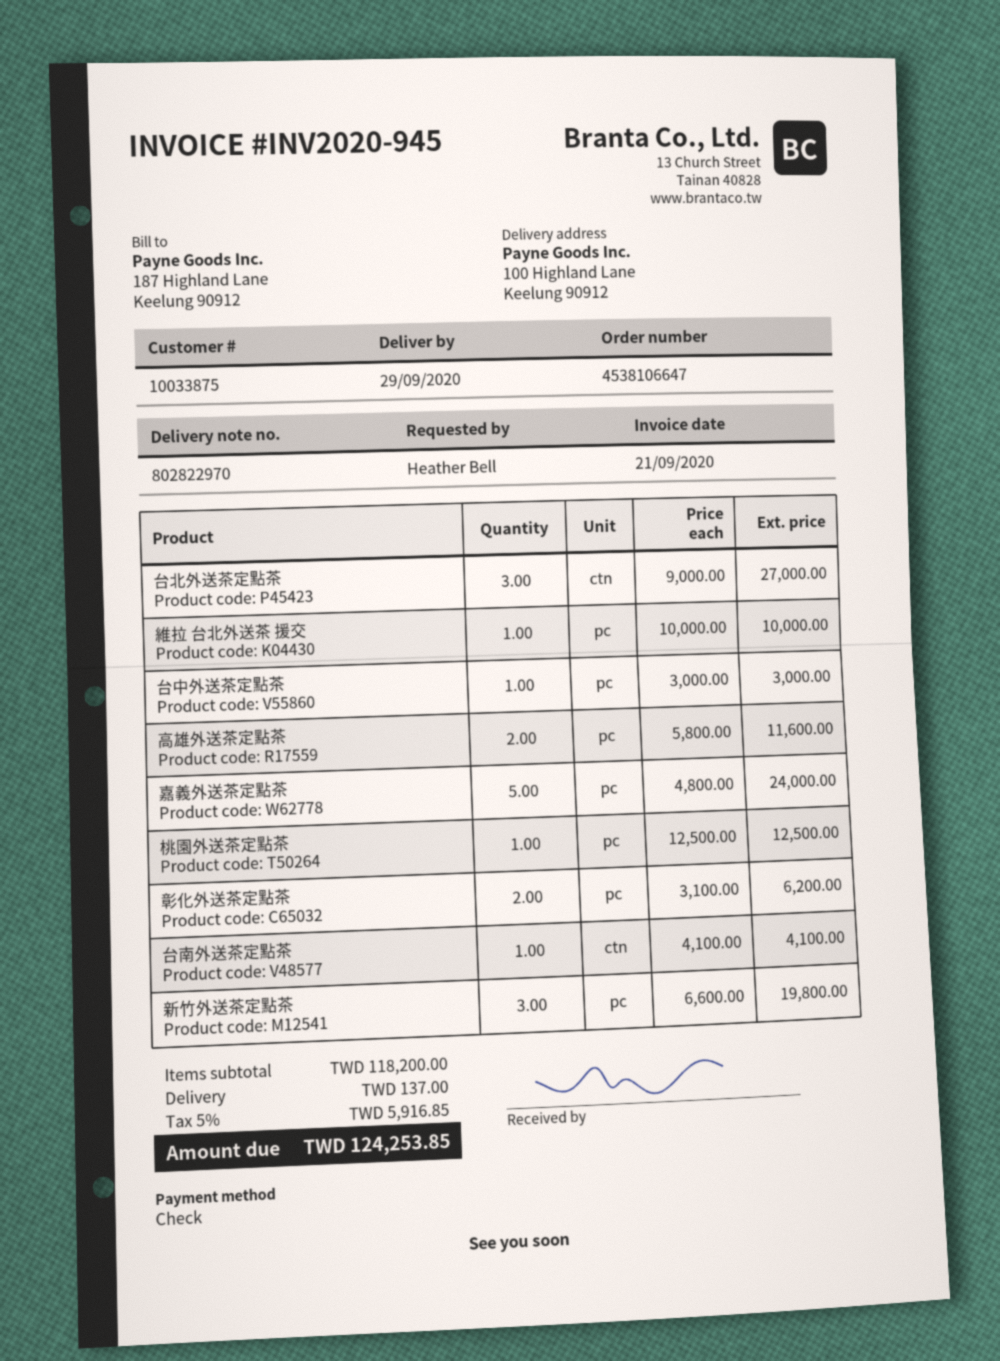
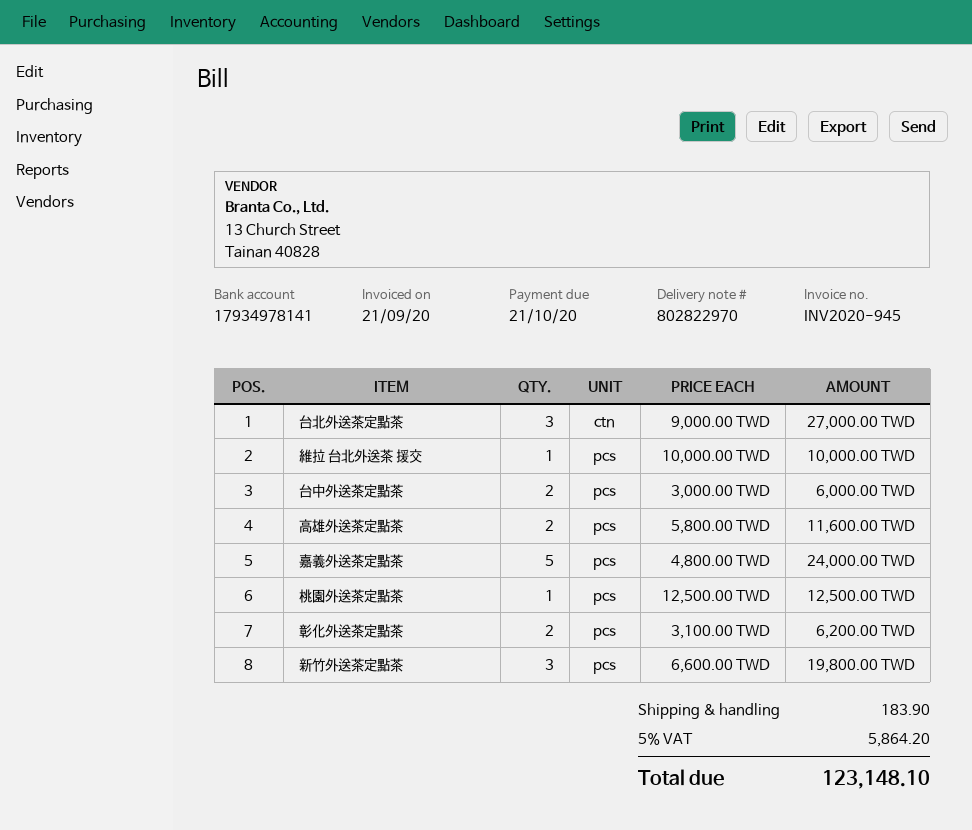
台中外送茶定點茶: 1 x 3000.00 = 3000.00 -> 2 x 3000.00 = 6000.00
台南外送茶定點茶: 1 x 4100.00 = 4100.00 -> none
shipping: 137.00 -> 183.90
tax: 5% = 5916.85 -> 5% = 5864.20
total: 124253.85 -> 123148.10

